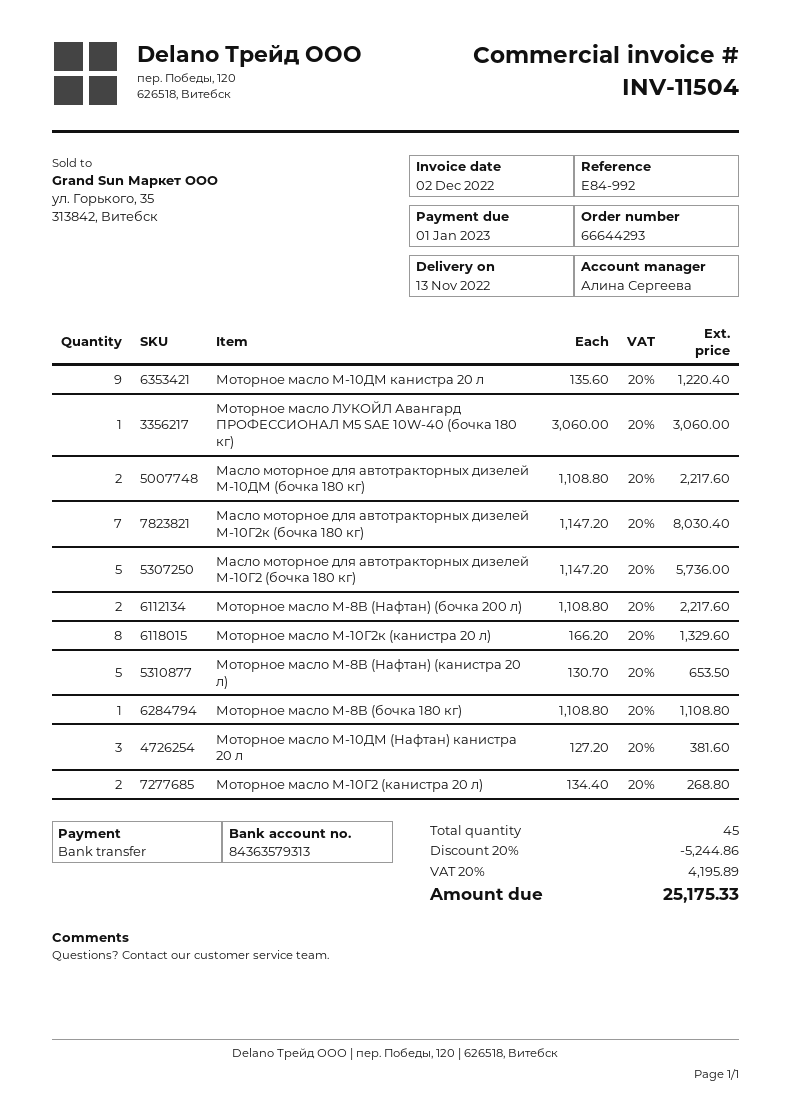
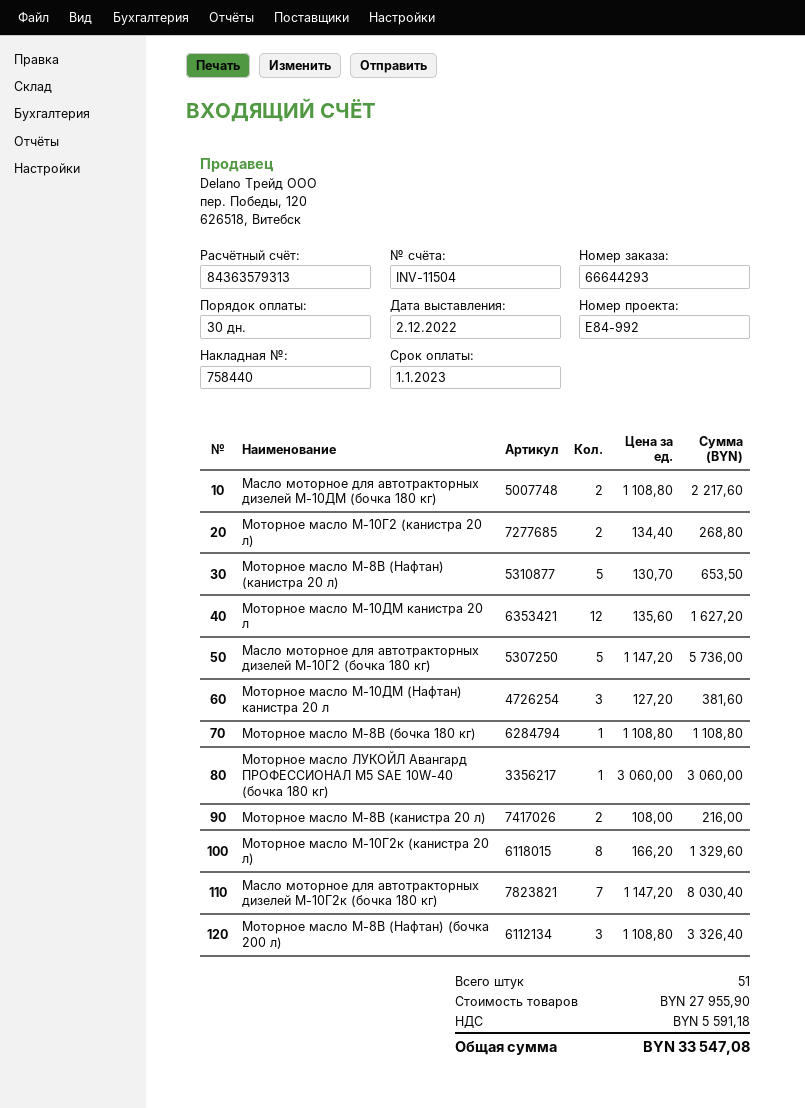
Моторное масло М-10ДМ канистра 20 л: 9 x 135.60 = 1220.40 -> 12 x 135.60 = 1627.20
Моторное масло М-8В (Нафтан) (бочка 200 л): 2 x 1108.80 = 2217.60 -> 3 x 1108.80 = 3326.40
Моторное масло М-8В (канистра 20 л): none -> 2 x 108.00 = 216.00
total quantity: 45 -> 51
discount: 20% = 5244.86 -> none
tax: 4195.89 -> 5591.18
total: 25175.33 -> 33547.08

